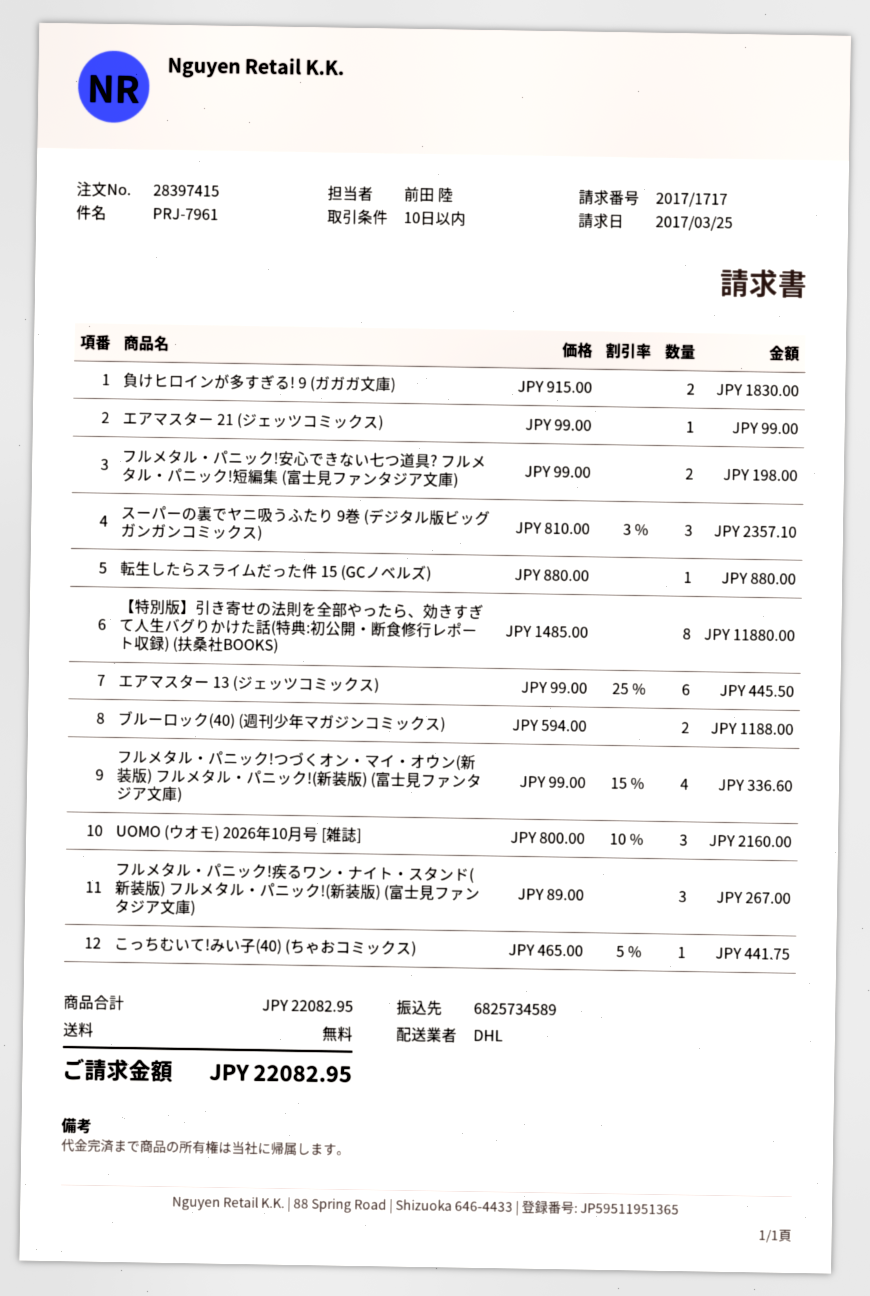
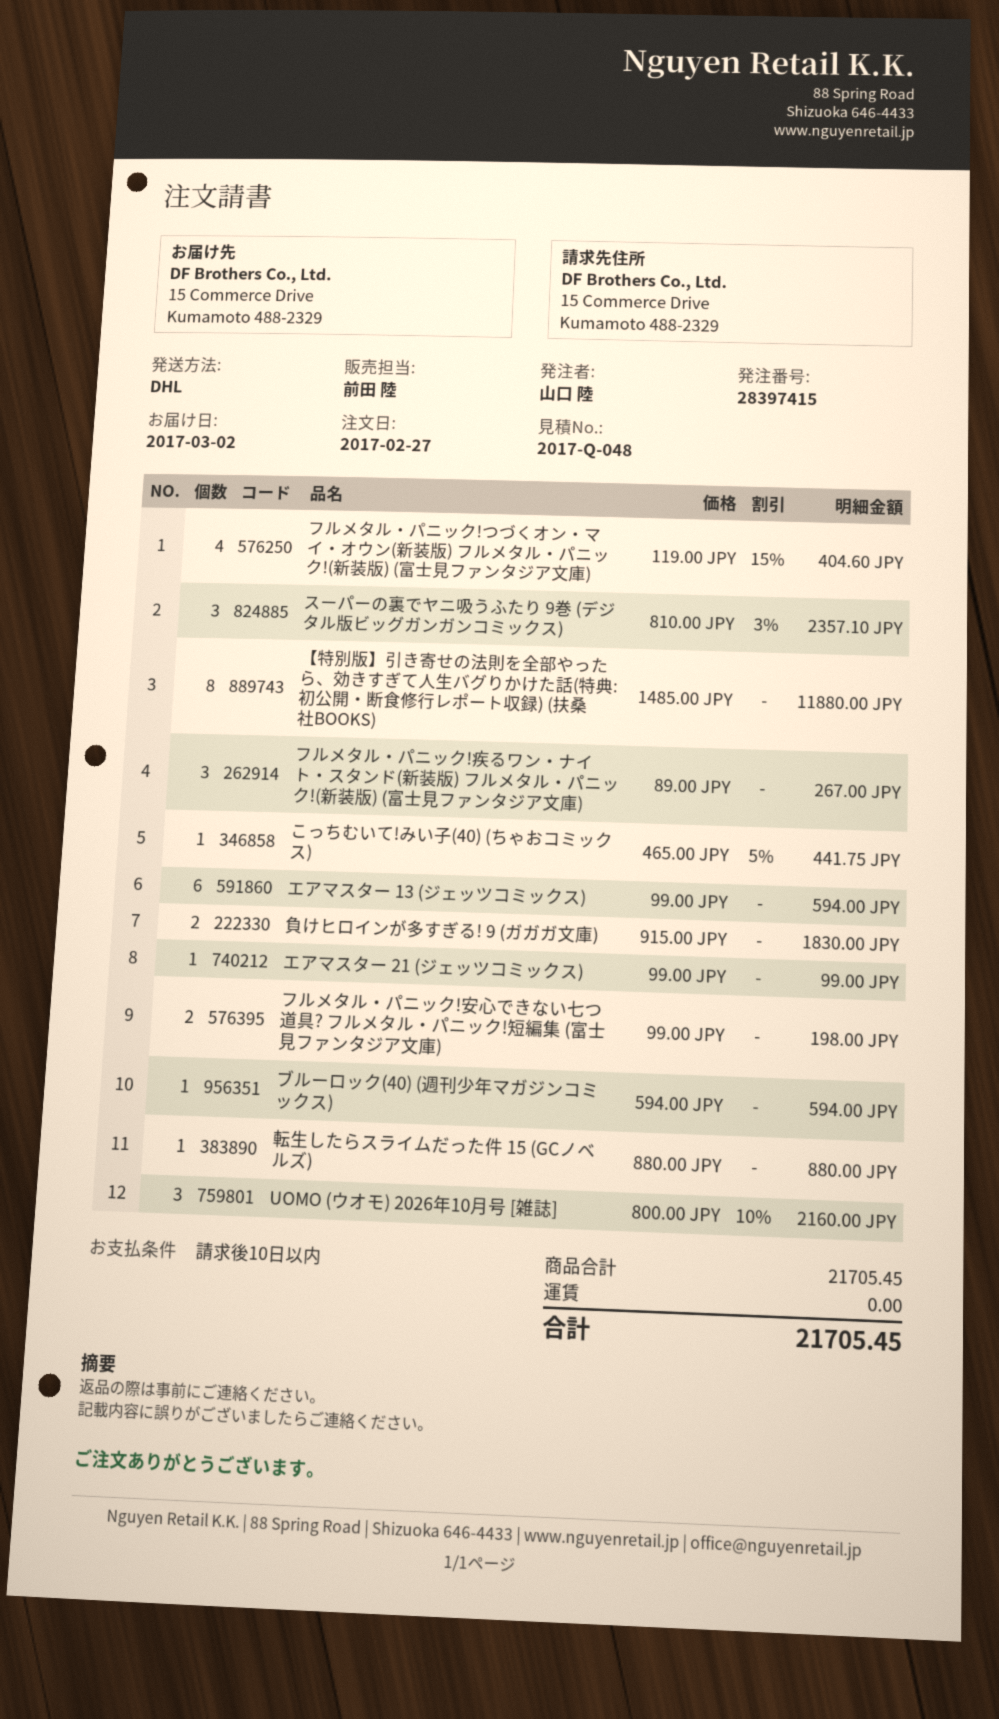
エアマスター 13 (ジェッツコミックス): 6 x 99.00 - 25% = 445.50 -> 6 x 99.00 = 594.00
ブルーロック(40) (週刊少年マガジンコミックス): 2 x 594.00 = 1188.00 -> 1 x 594.00 = 594.00
フルメタル・パニック!つづくオン・マイ・オウン(新装版) フルメタル・パニック!(新装版) (富士見ファンタジア文庫): 4 x 99.00 - 15% = 336.60 -> 4 x 119.00 - 15% = 404.60
subtotal: 22082.95 -> 21705.45
total: 22082.95 -> 21705.45

